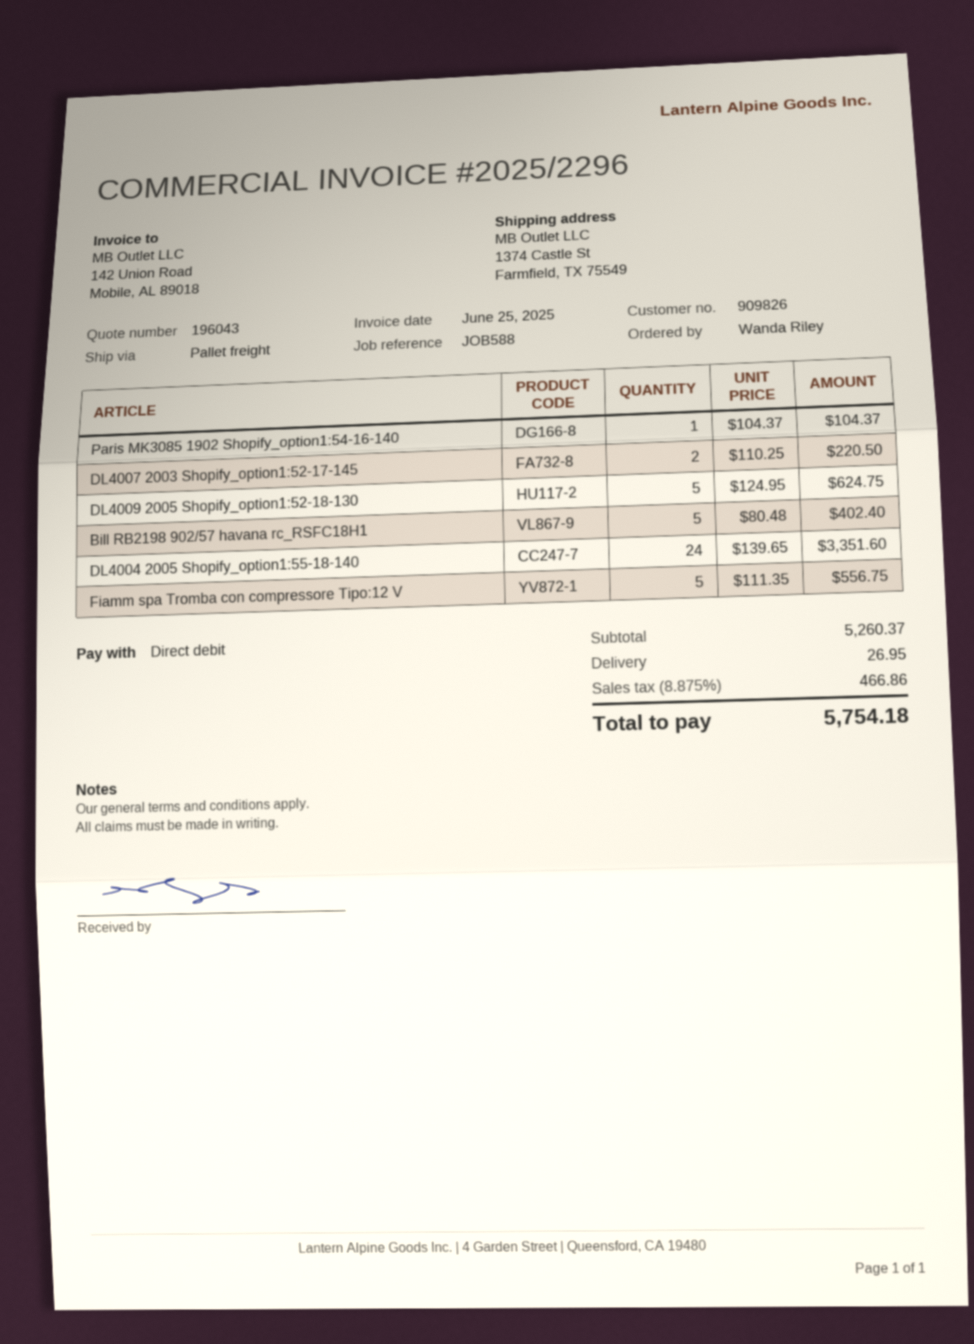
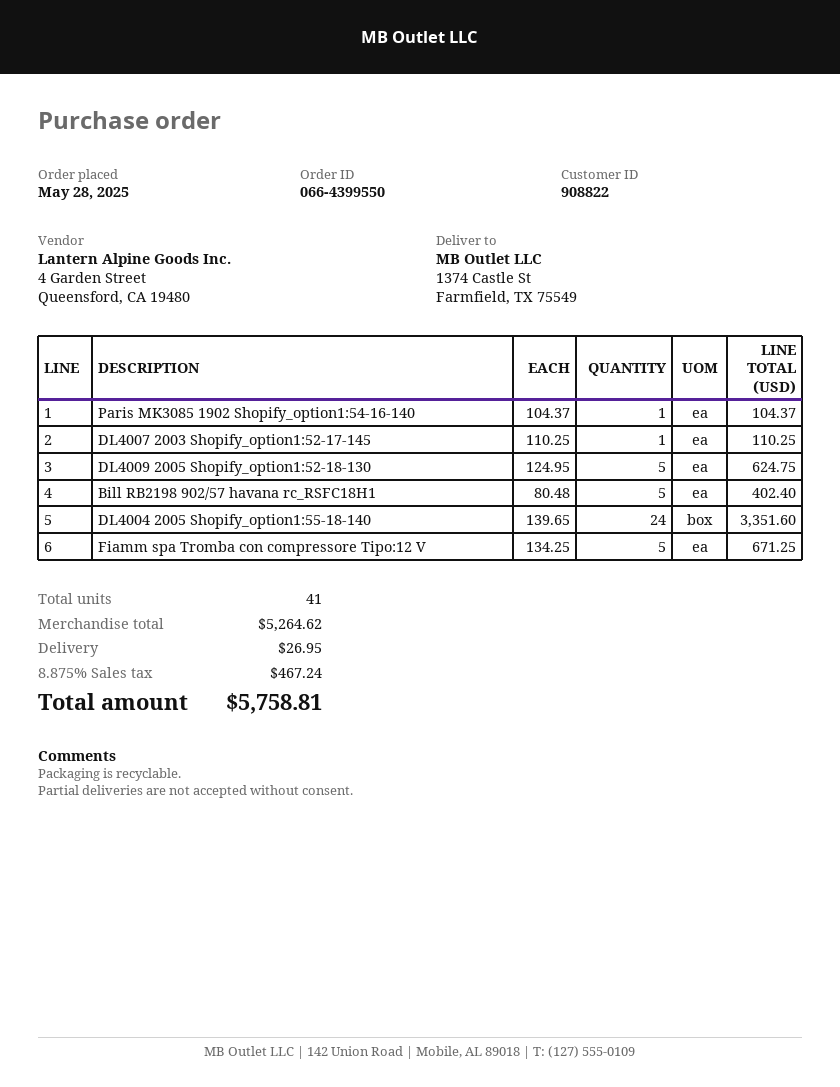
customer number: 909826 -> 908822
DL4007 2003 Shopify_option1:52-17-145: 2 x 110.25 = 220.50 -> 1 x 110.25 = 110.25
Fiamm spa Tromba con compressore Tipo:12 V: 5 x 111.35 = 556.75 -> 5 x 134.25 = 671.25
subtotal: 5260.37 -> 5264.62
tax: 8.875% = 466.86 -> 8.875% = 467.24
total: 5754.18 -> 5758.81

